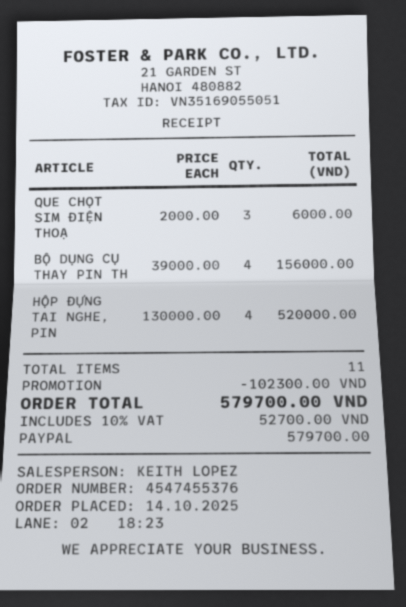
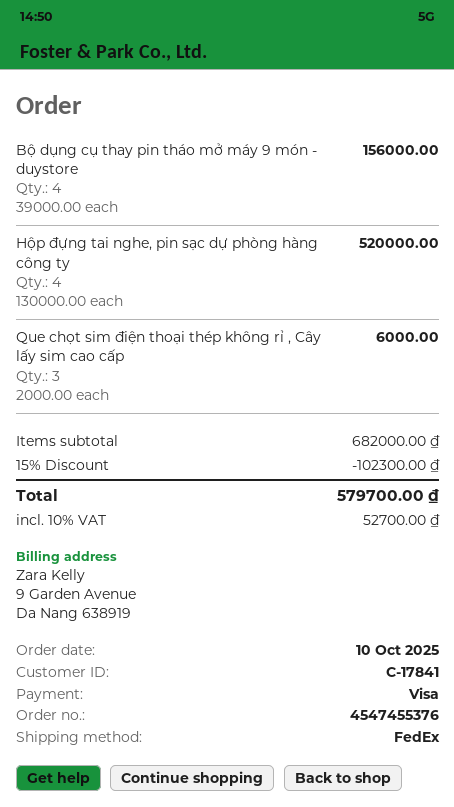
order date: 2025-10-14 -> 2025-10-10
payment method: PayPal -> Visa

